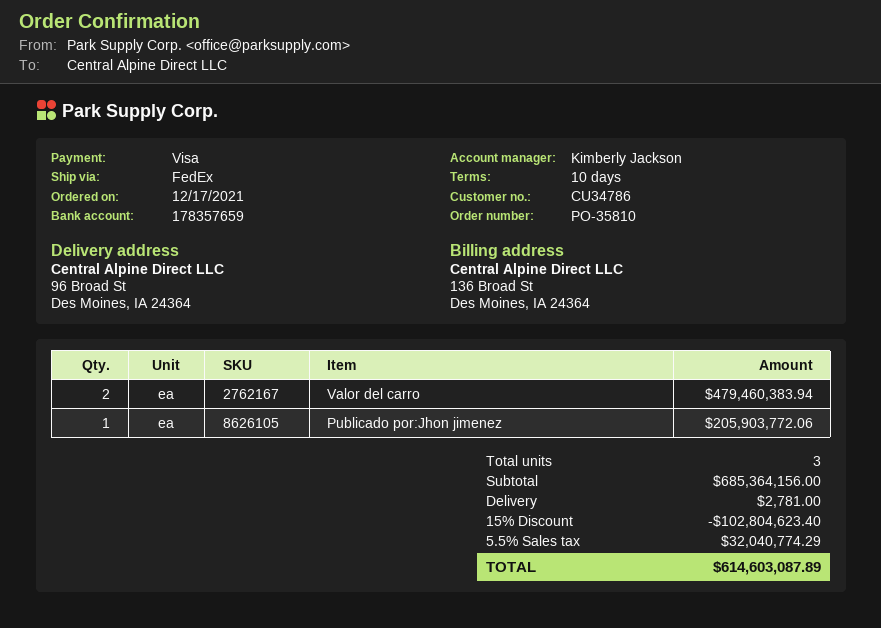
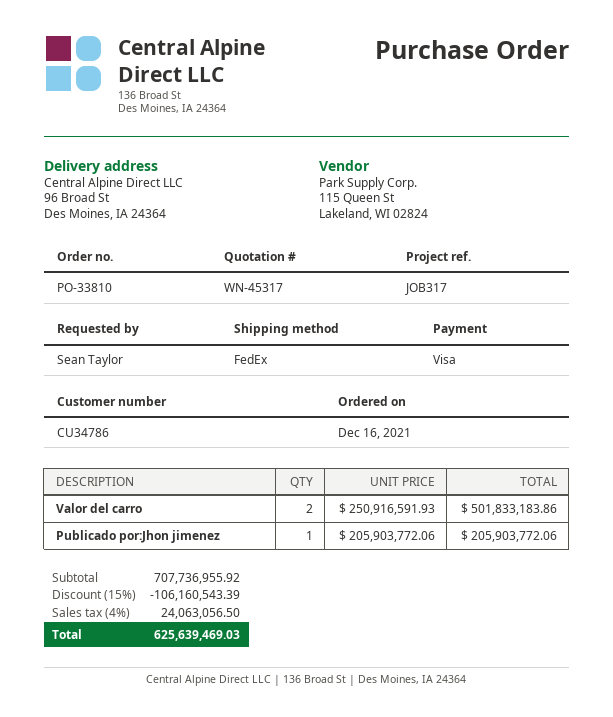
order number: PO-35810 -> PO-33810
order date: 2021-12-17 -> 2021-12-16
Valor del carro: 2 for 479460383.94 -> 2 for 501833183.86
subtotal: 685364156.00 -> 707736955.92
discount: 15% = 102804623.40 -> 15% = 106160543.39
shipping: 2781.00 -> none
tax: 5.5% = 32040774.29 -> 4% = 24063056.50
total: 614603087.89 -> 625639469.03

